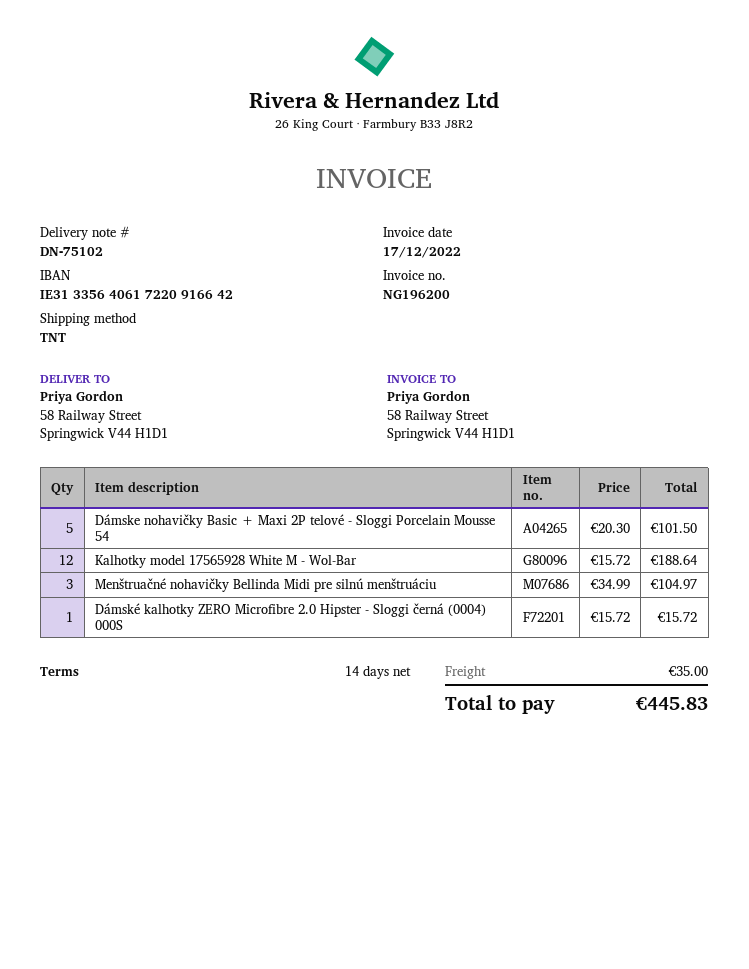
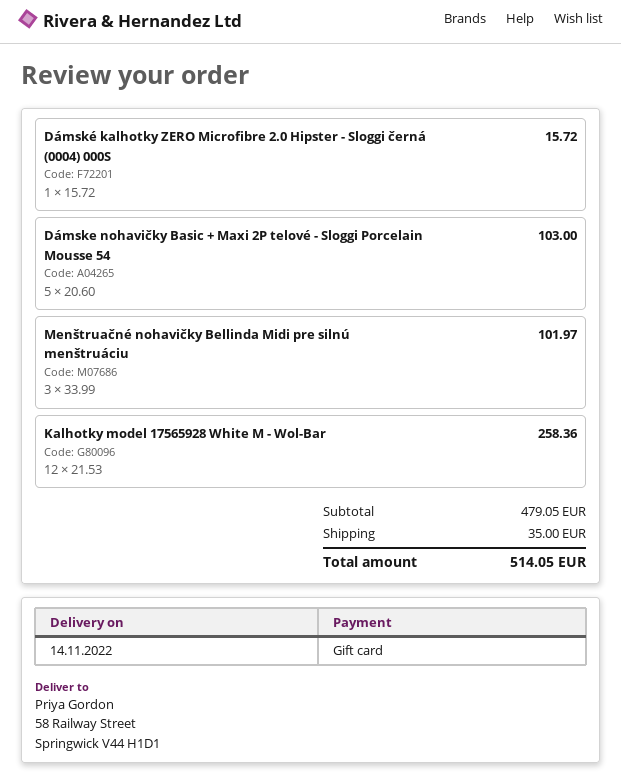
Dámske nohavičky Basic + Maxi 2P telové - Sloggi Porcelain Mousse 54: 5 x 20.30 = 101.50 -> 5 x 20.60 = 103.00
Kalhotky model 17565928 White M - Wol-Bar: 12 x 15.72 = 188.64 -> 12 x 21.53 = 258.36
Menštruačné nohavičky Bellinda Midi pre silnú menštruáciu: 3 x 34.99 = 104.97 -> 3 x 33.99 = 101.97
total: 445.83 -> 514.05

